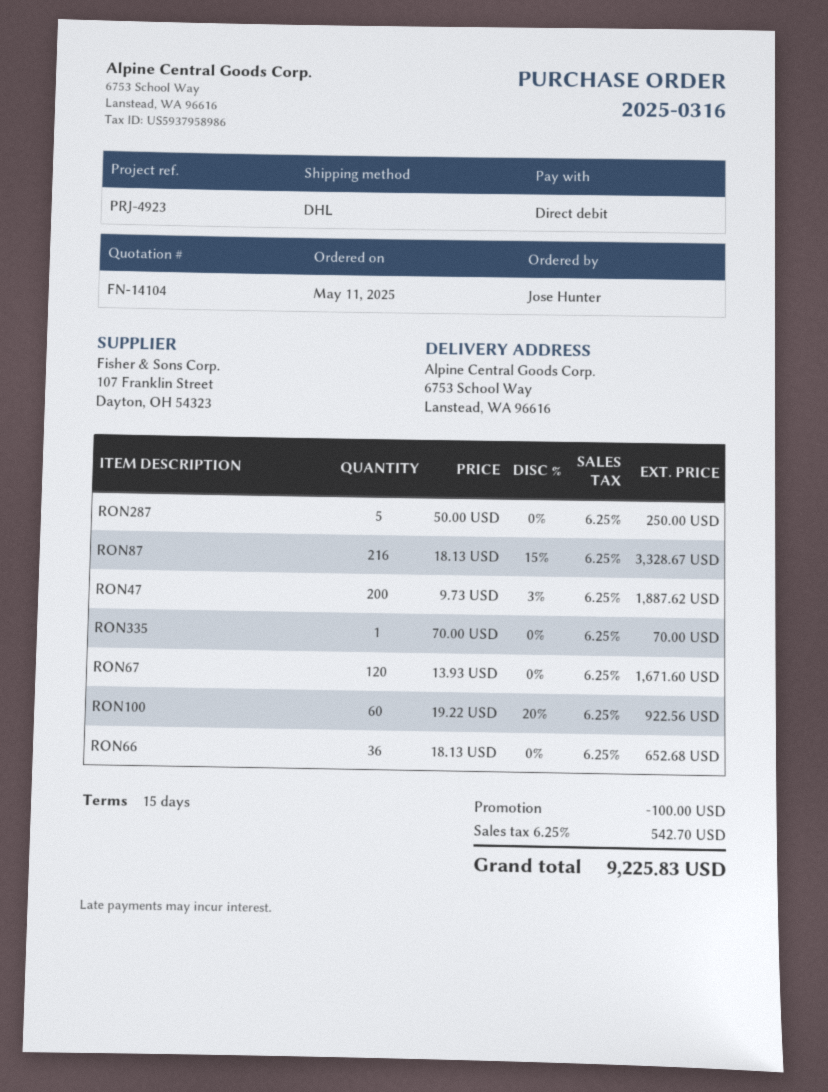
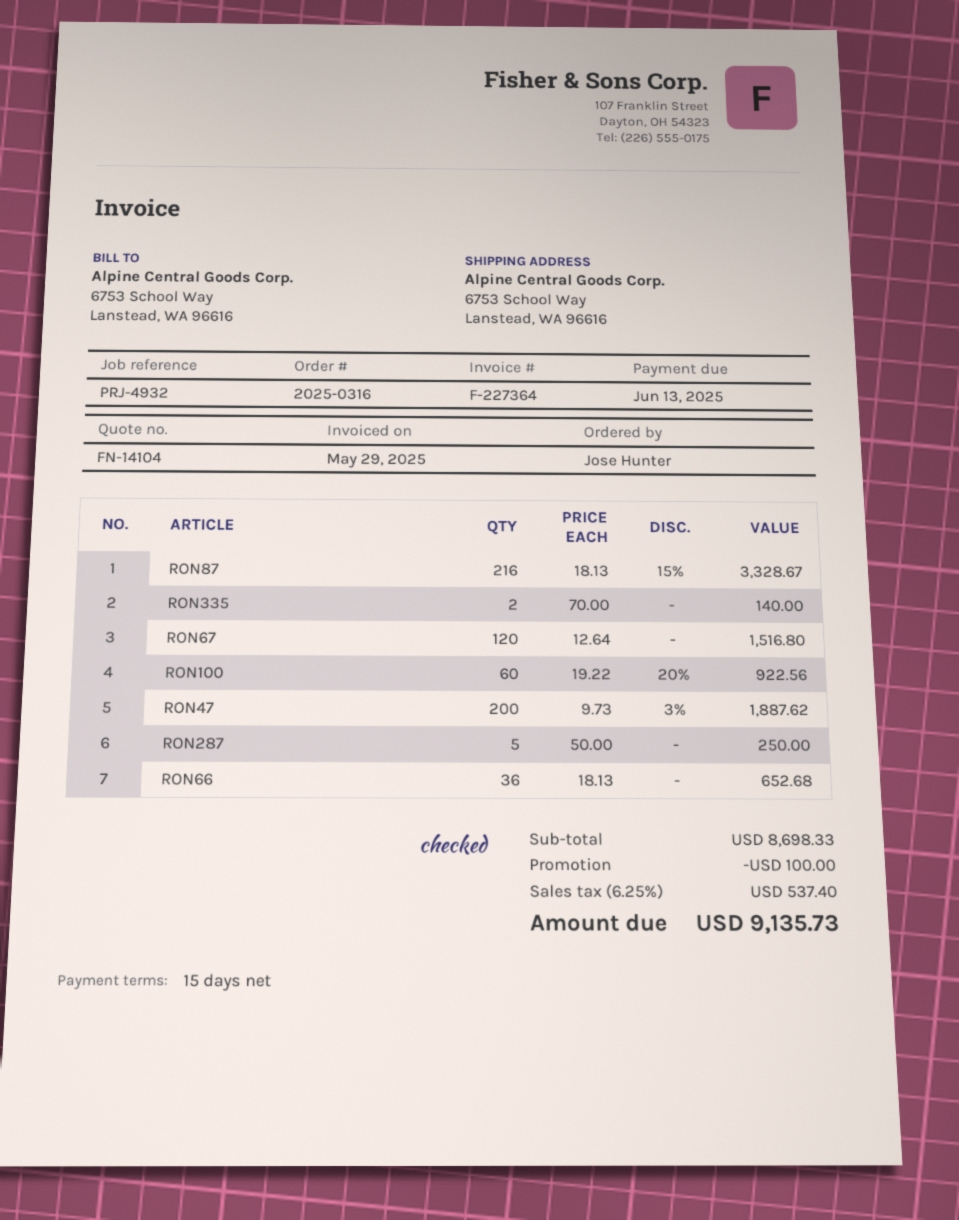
reference: PRJ-4923 -> PRJ-4932
RON335: 1 x 70.00 = 70.00 -> 2 x 70.00 = 140.00
RON67: 120 x 13.93 = 1671.60 -> 120 x 12.64 = 1516.80
tax: 6.25% = 542.70 -> 6.25% = 537.40
total: 9225.83 -> 9135.73

